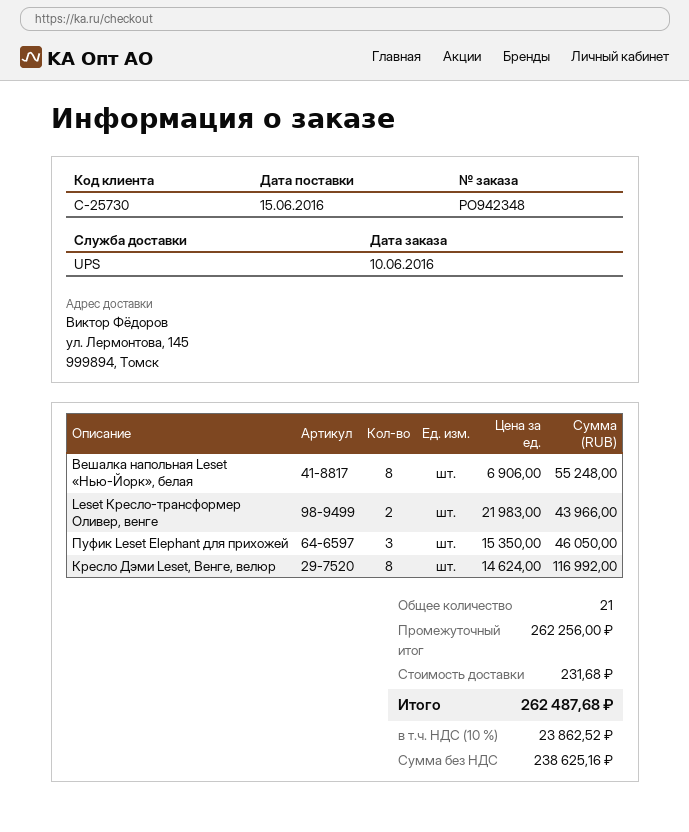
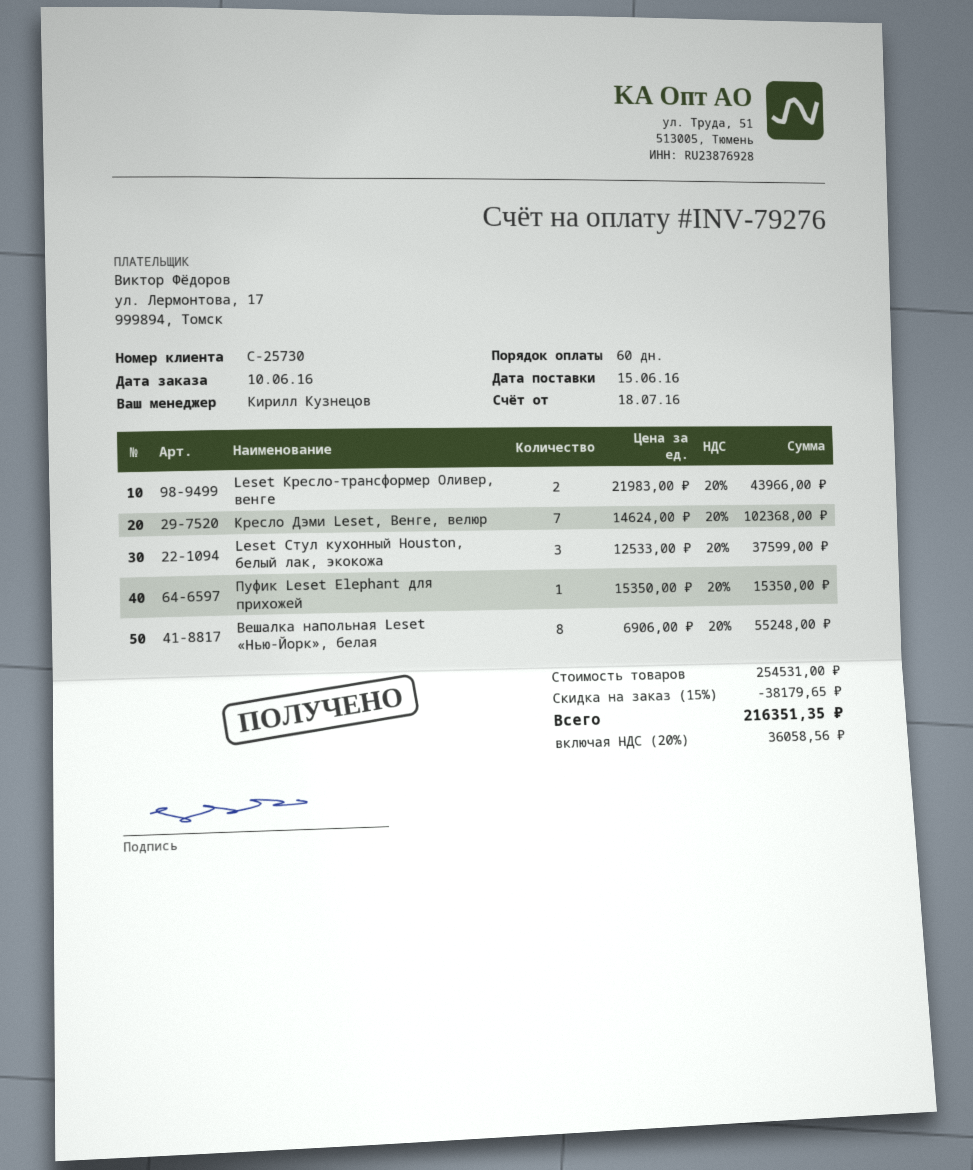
Пуфик Leset Elephant для прихожей: 3 x 15350.00 = 46050.00 -> 1 x 15350.00 = 15350.00
Кресло Дэми Leset, Венге, велюр: 8 x 14624.00 = 116992.00 -> 7 x 14624.00 = 102368.00
Leset Стул кухонный Houston, белый лак, экокожа: none -> 3 x 12533.00 = 37599.00
subtotal: 262256.00 -> 254531.00
discount: none -> 15% = 38179.65
shipping: 231.68 -> none
tax: 10% = 23862.52 -> 20% = 36058.56
total: 262487.68 -> 216351.35

